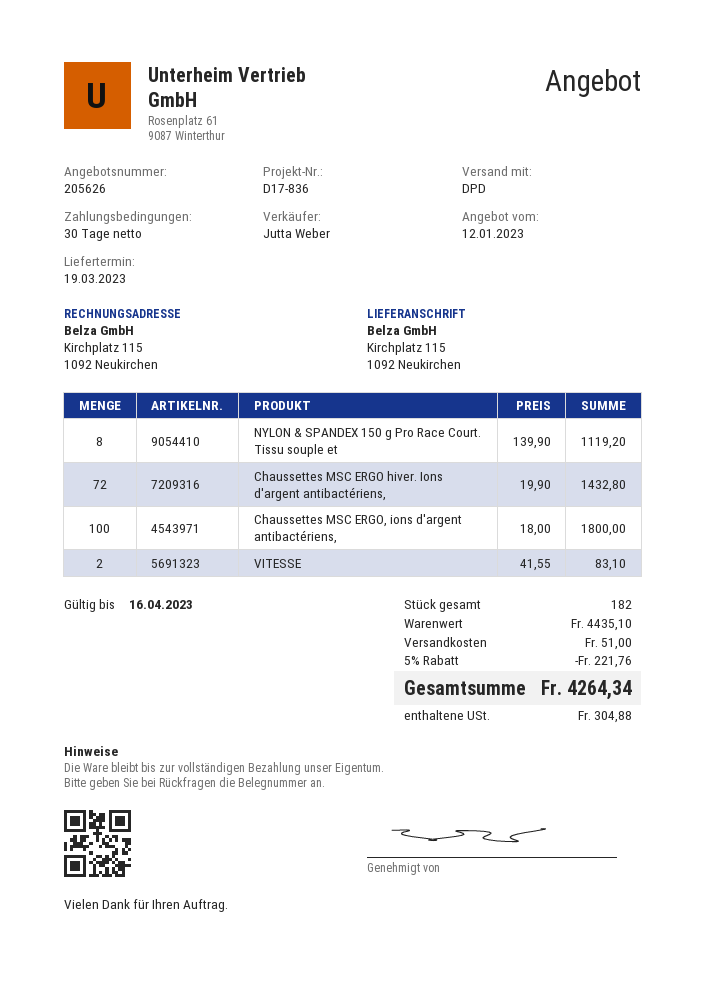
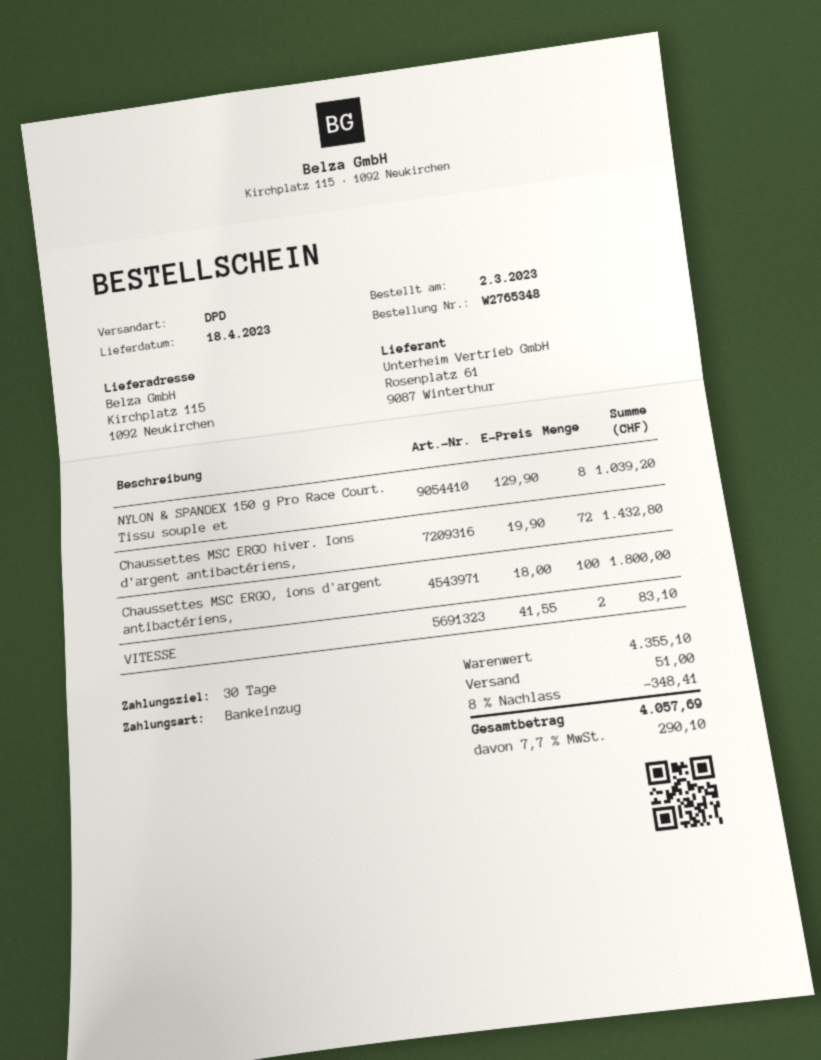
delivery date: 2023-03-19 -> 2023-04-18
NYLON & SPANDEX 150 g Pro Race Court. Tissu souple et: 8 x 139.90 = 1119.20 -> 8 x 129.90 = 1039.20
subtotal: 4435.10 -> 4355.10
discount: 5% = 221.76 -> 8% = 348.41
tax: 304.88 -> 290.10
total: 4264.34 -> 4057.69

